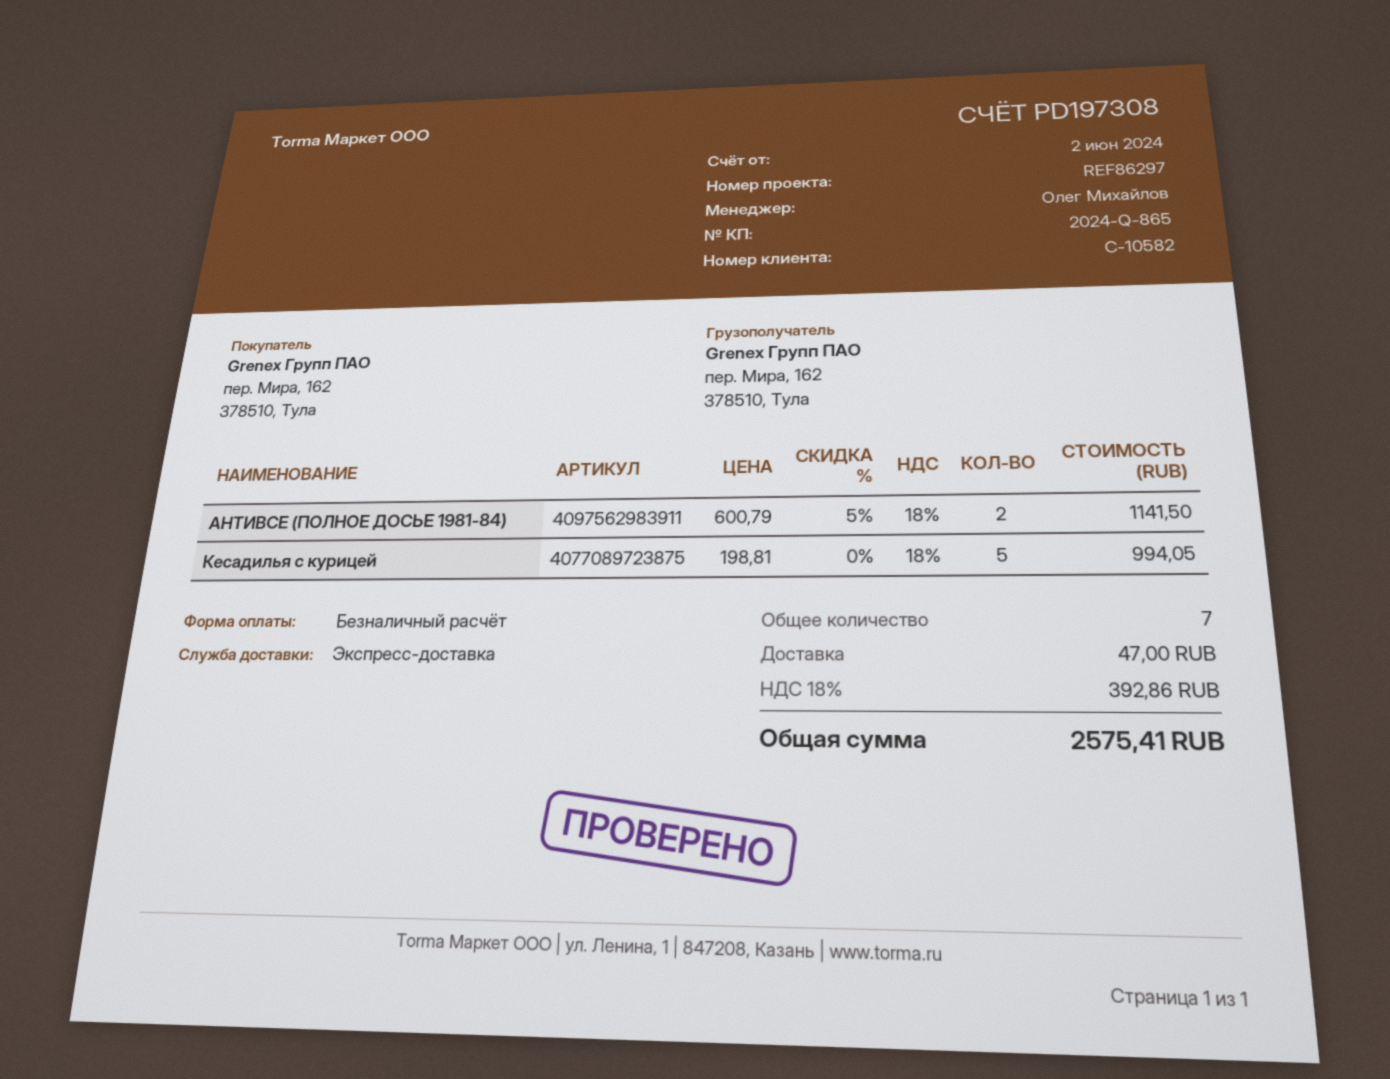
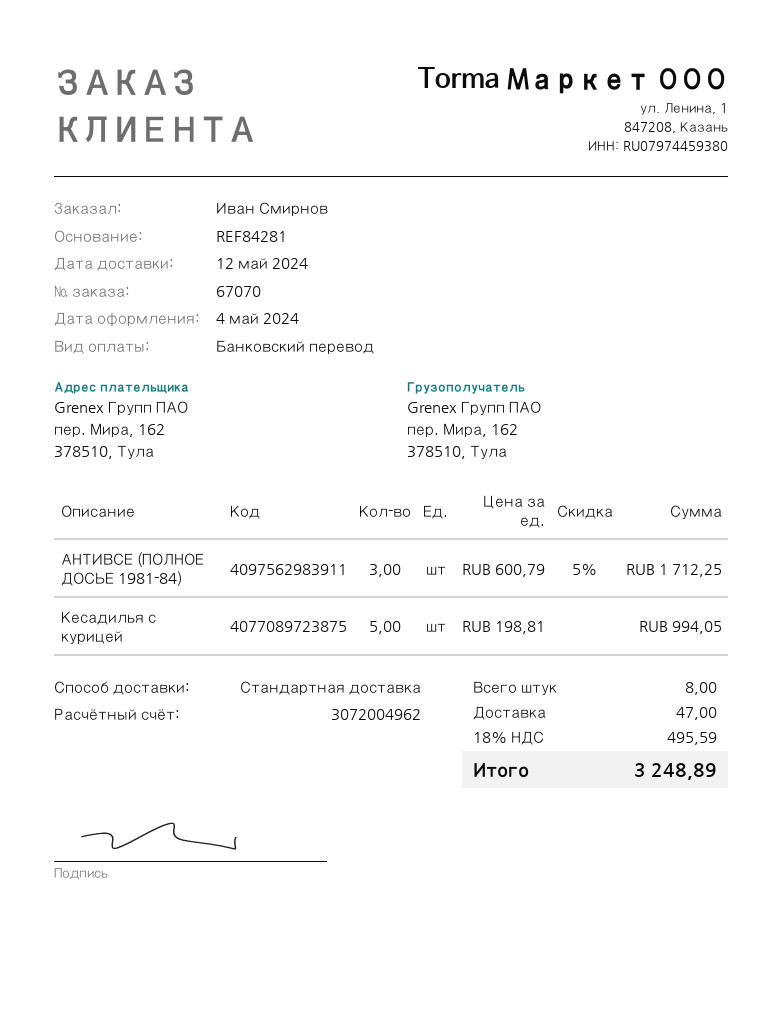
reference: REF86297 -> REF84281
shipping method: express -> standard
АНТИВСЕ (ПОЛНОЕ ДОСЬЕ 1981-84): 2 x 600.79 - 5% = 1141.50 -> 3 x 600.79 - 5% = 1712.25
total quantity: 7 -> 8
tax: 18% = 392.86 -> 18% = 495.59
total: 2575.41 -> 3248.89

